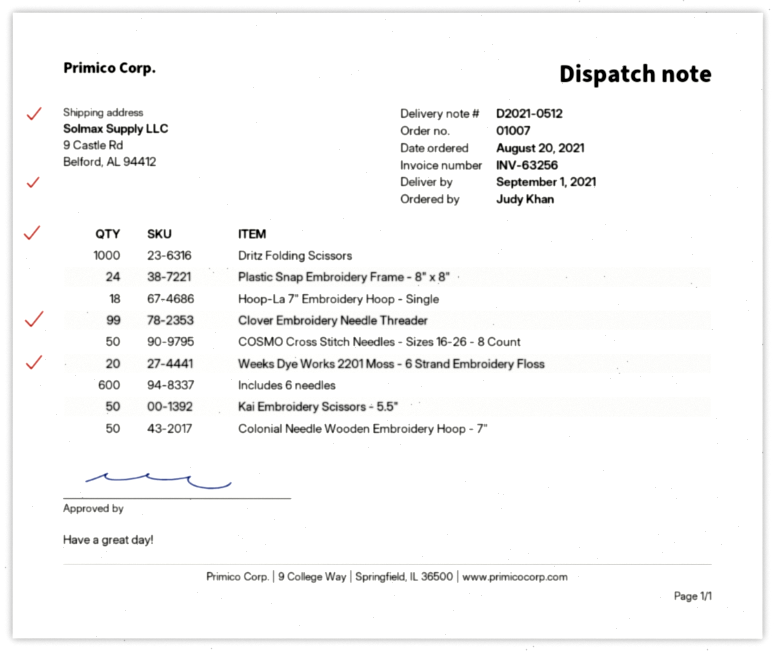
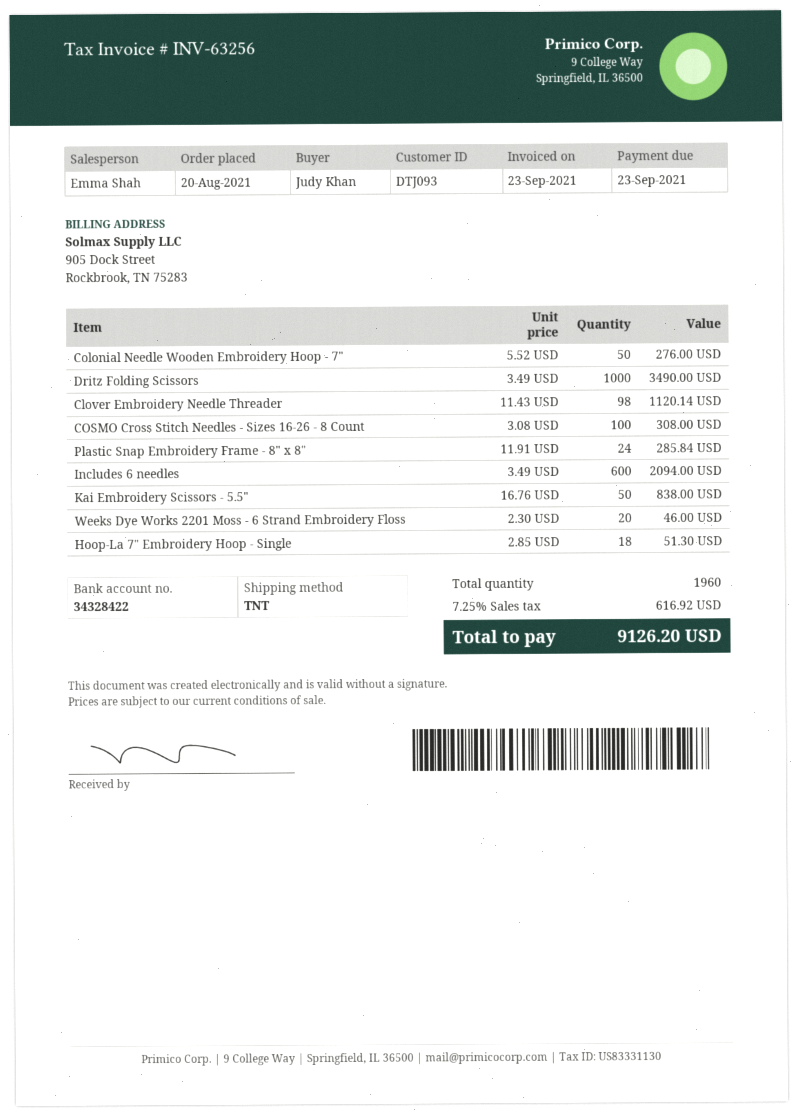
Clover Embroidery Needle Threader: 99 -> 98
COSMO Cross Stitch Needles - Sizes 16-26 - 8 Count: 50 -> 100

